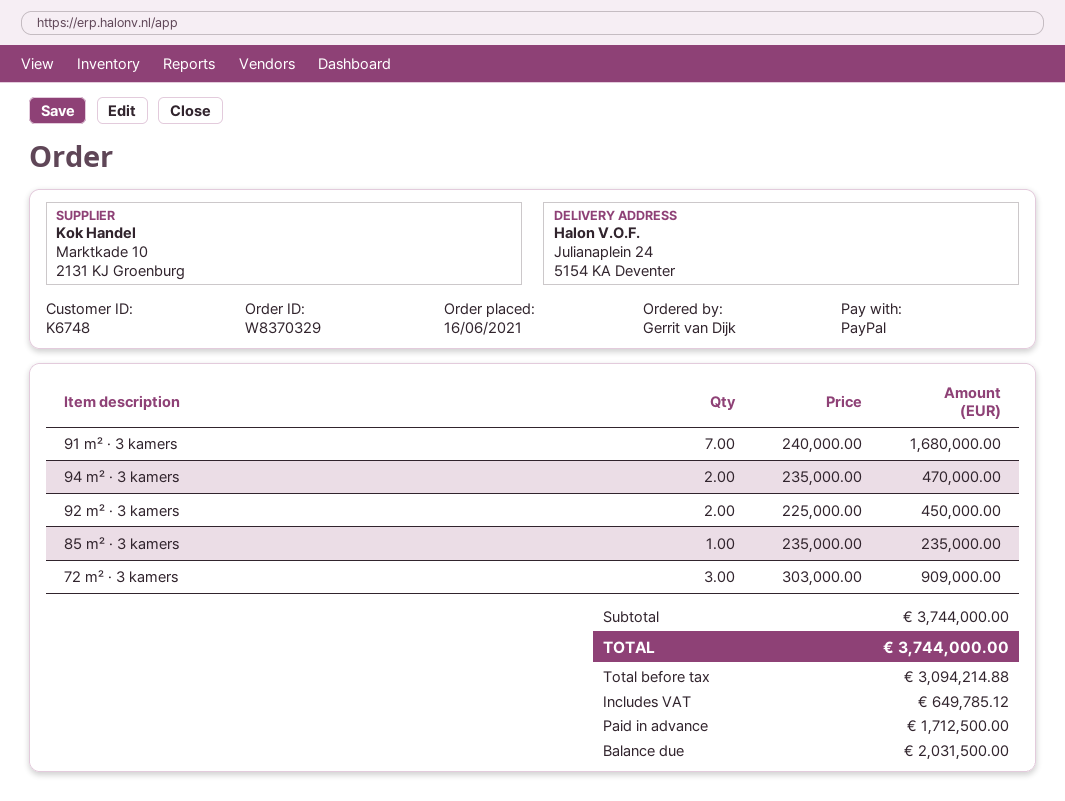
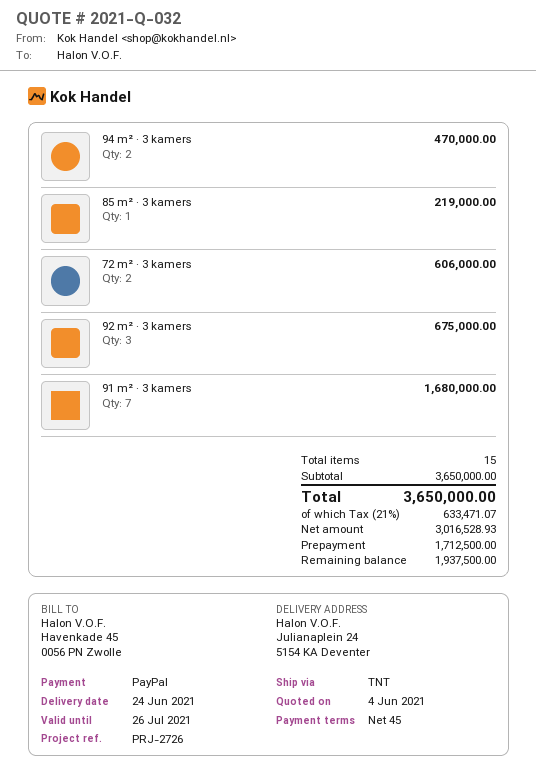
92 m² · 3 kamers: 2 for 450000.00 -> 3 for 675000.00
85 m² · 3 kamers: 1 for 235000.00 -> 1 for 219000.00
72 m² · 3 kamers: 3 for 909000.00 -> 2 for 606000.00
subtotal: 3744000.00 -> 3650000.00
net: 3094214.88 -> 3016528.93
tax: 649785.12 -> 633471.07
total: 3744000.00 -> 3650000.00
balance: 2031500.00 -> 1937500.00

